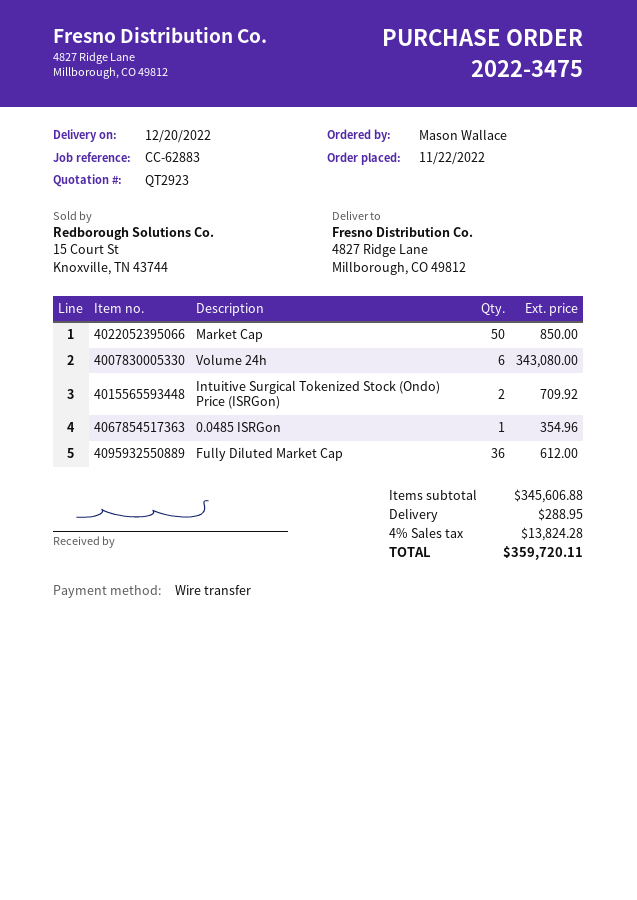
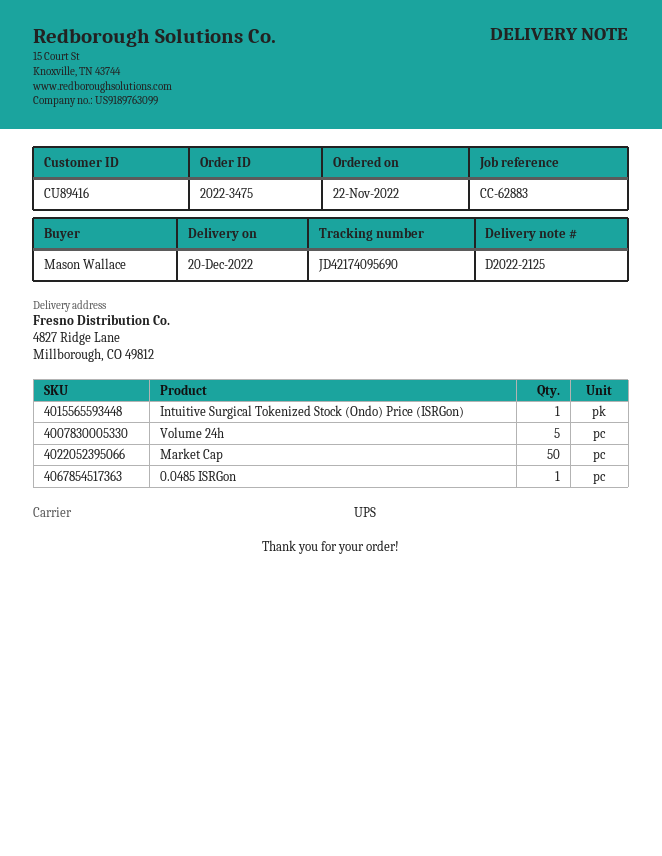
Volume 24h: 6 -> 5
Intuitive Surgical Tokenized Stock (Ondo) Price (ISRGon): 2 -> 1
Fully Diluted Market Cap: 36 -> none

